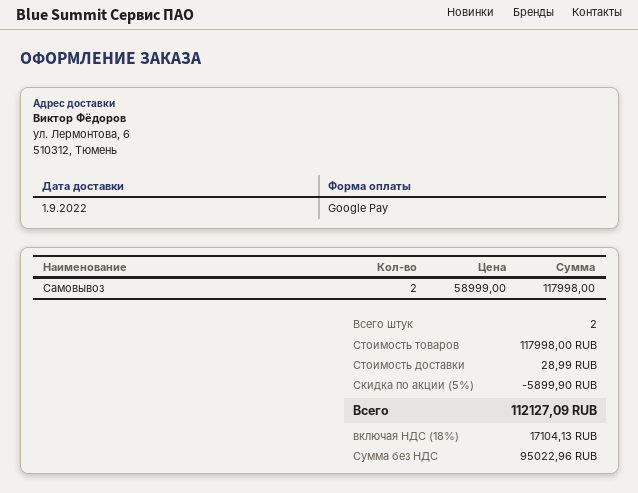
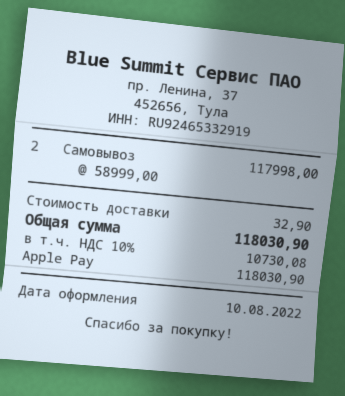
payment method: Google Pay -> Apple Pay
discount: 5% = 5899.90 -> none
shipping: 28.99 -> 32.90
tax: 18% = 17104.13 -> 10% = 10730.08
total: 112127.09 -> 118030.90

